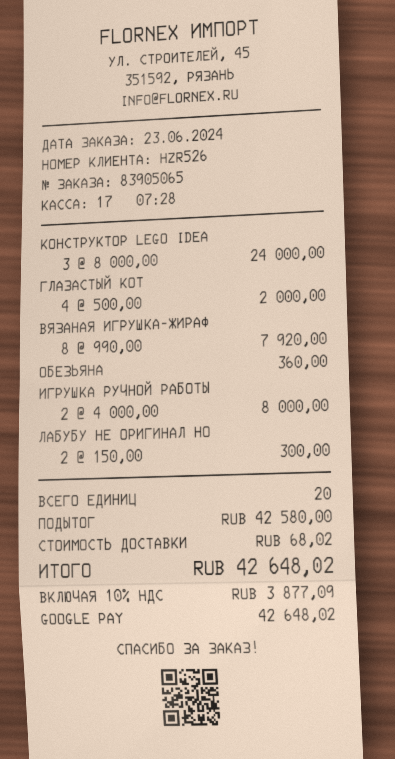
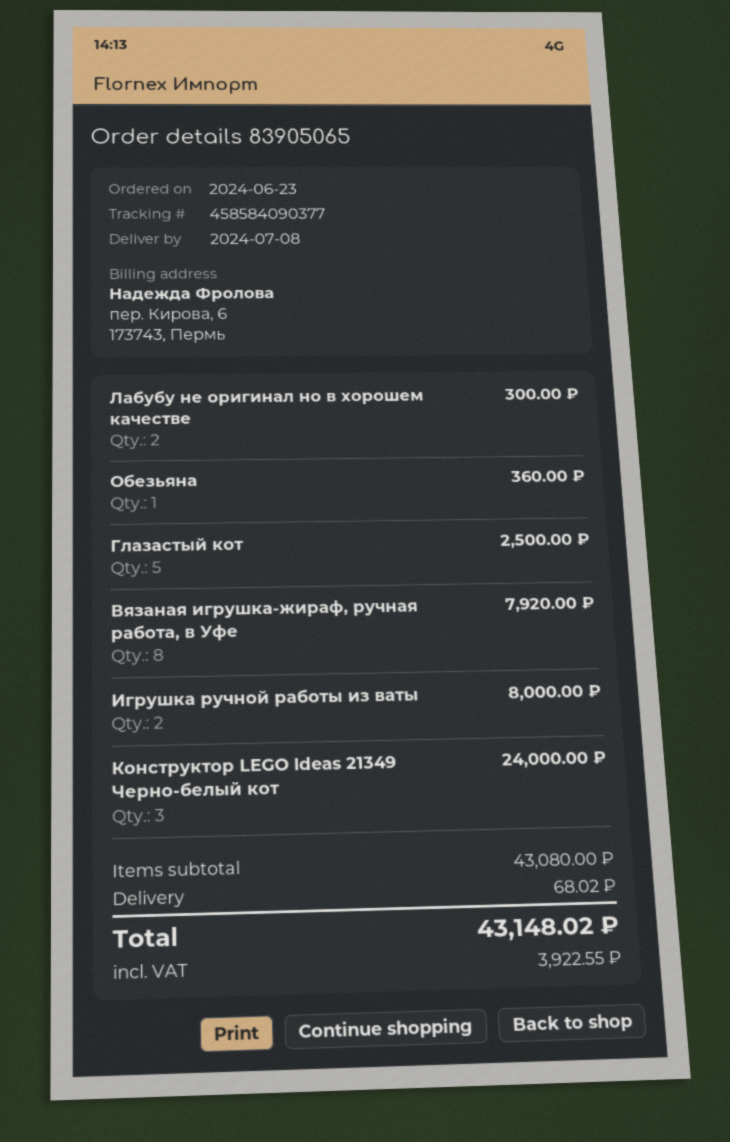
ГЛАЗАСТЫЙ КОТ: 4 for 2000.00 -> 5 for 2500.00
subtotal: 42580.00 -> 43080.00
tax: 3877.09 -> 3922.55
total: 42648.02 -> 43148.02

